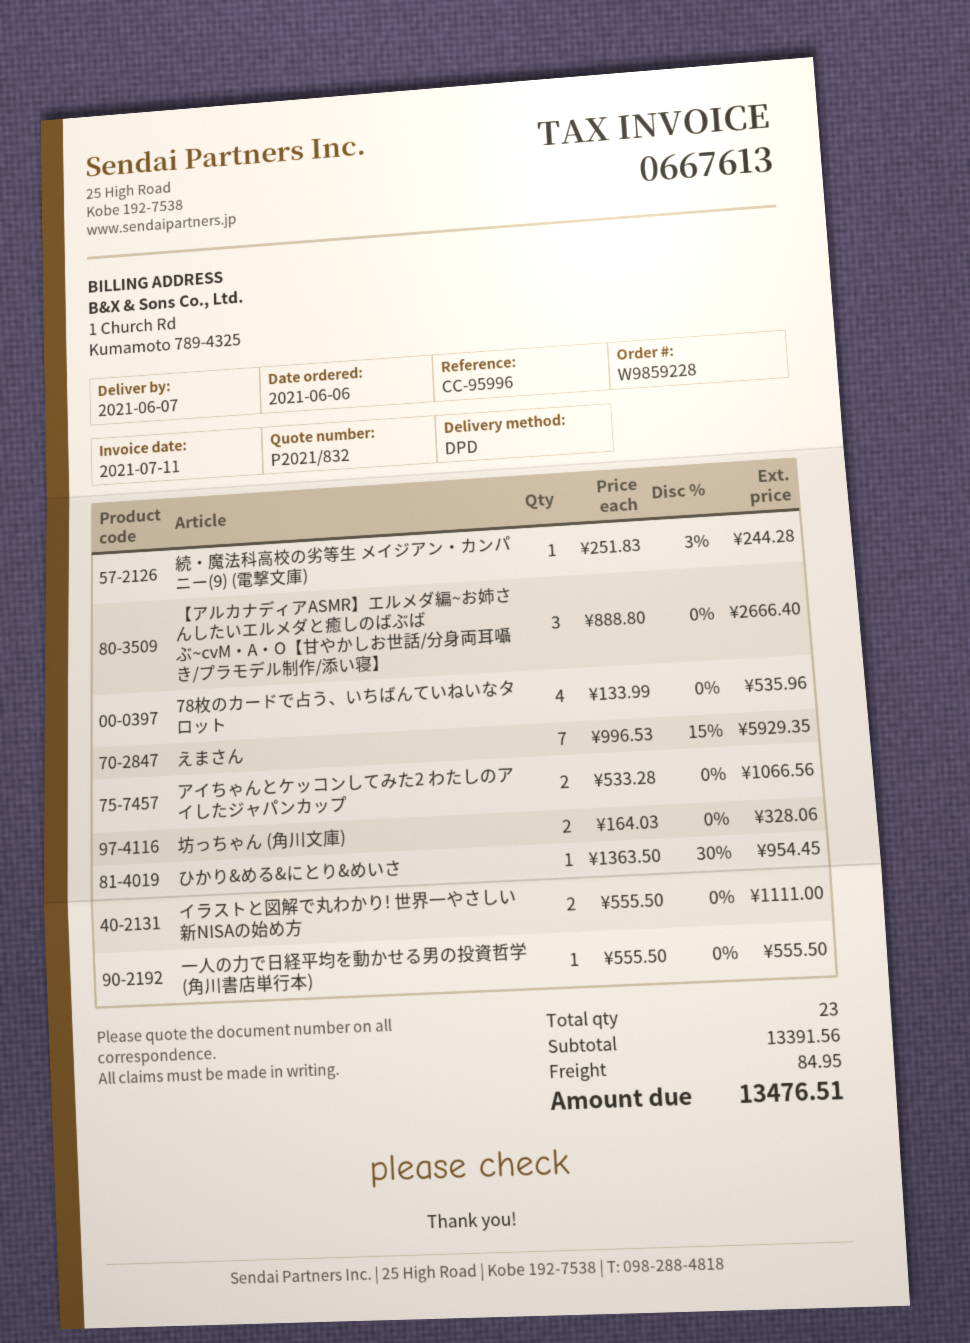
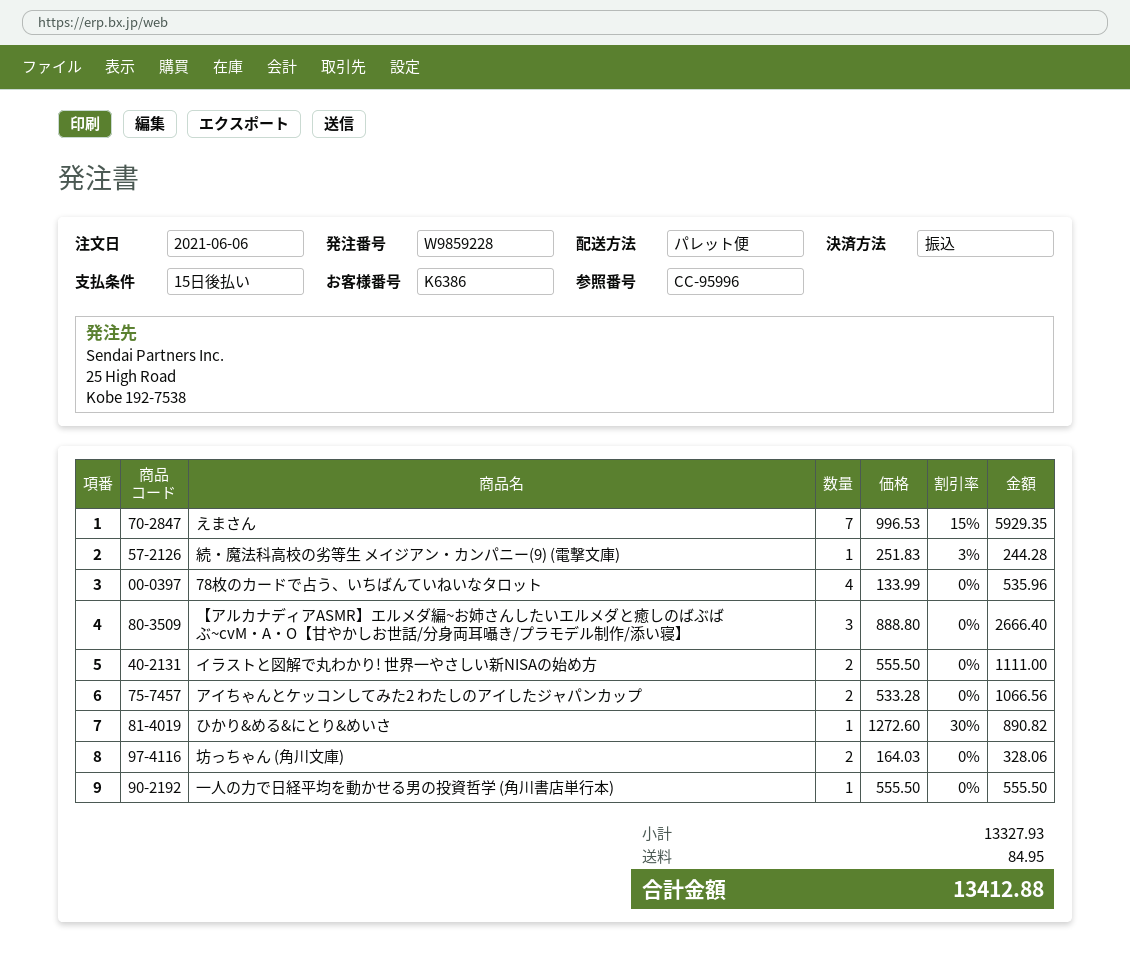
shipping method: DPD -> pallet freight
ひかり&める&にとり&めいさ: 1 x 1363.50 - 30% = 954.45 -> 1 x 1272.60 - 30% = 890.82
subtotal: 13391.56 -> 13327.93
total: 13476.51 -> 13412.88

